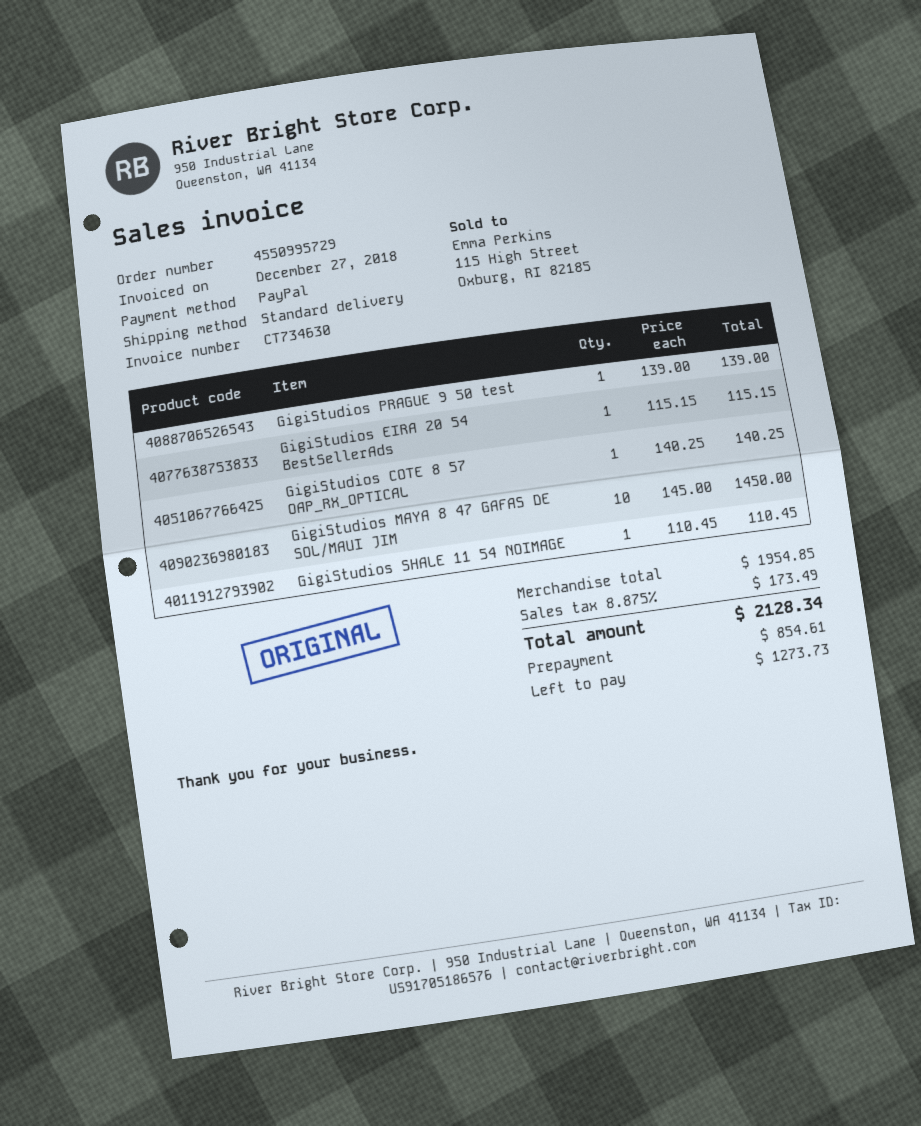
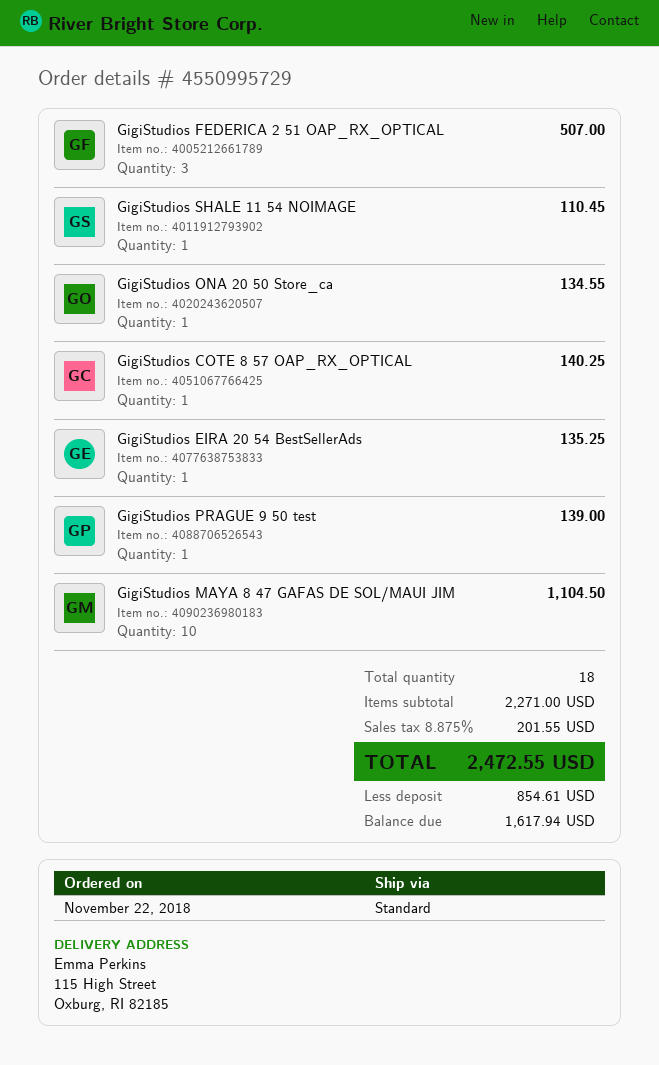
GigiStudios EIRA 20 54 BestSellerAds: 1 for 115.15 -> 1 for 135.25
GigiStudios MAYA 8 47 GAFAS DE SOL/MAUI JIM: 10 for 1450.00 -> 10 for 1104.50
GigiStudios FEDERICA 2 51 OAP_RX_OPTICAL: none -> 3 for 507.00
GigiStudios ONA 20 50 Store_ca: none -> 1 for 134.55
subtotal: 1954.85 -> 2271.00
tax: 8.875% = 173.49 -> 8.875% = 201.55
total: 2128.34 -> 2472.55
balance: 1273.73 -> 1617.94

